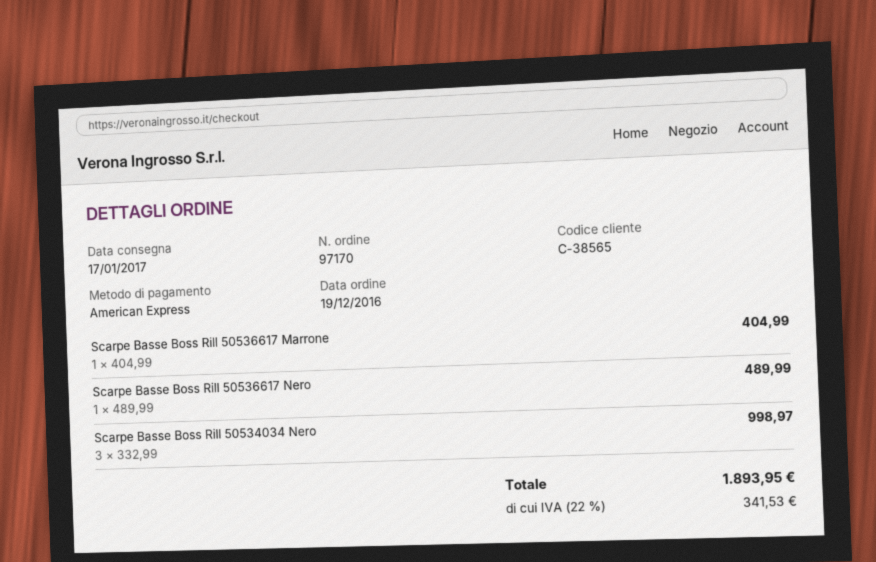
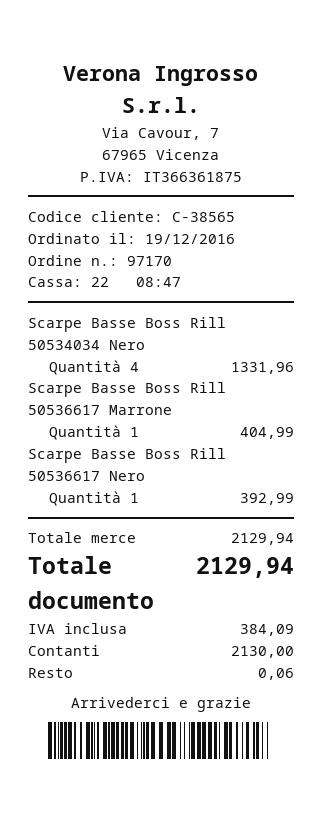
payment method: American Express -> cash
Scarpe Basse Boss Rill 50536617 Nero: 1 for 489.99 -> 1 for 392.99
Scarpe Basse Boss Rill 50534034 Nero: 3 for 998.97 -> 4 for 1331.96
tax: 341.53 -> 384.09
total: 1893.95 -> 2129.94

